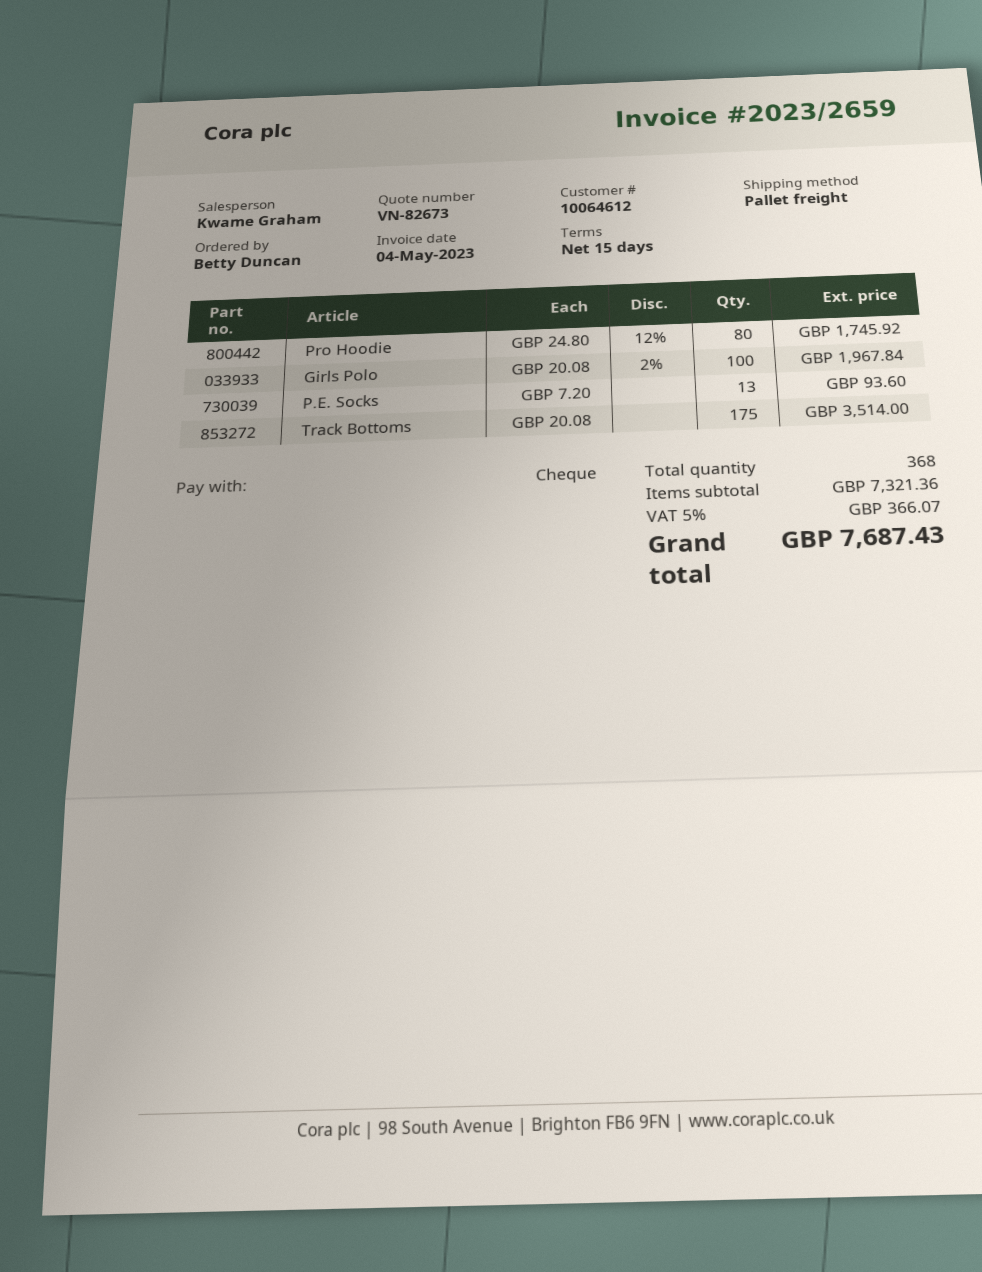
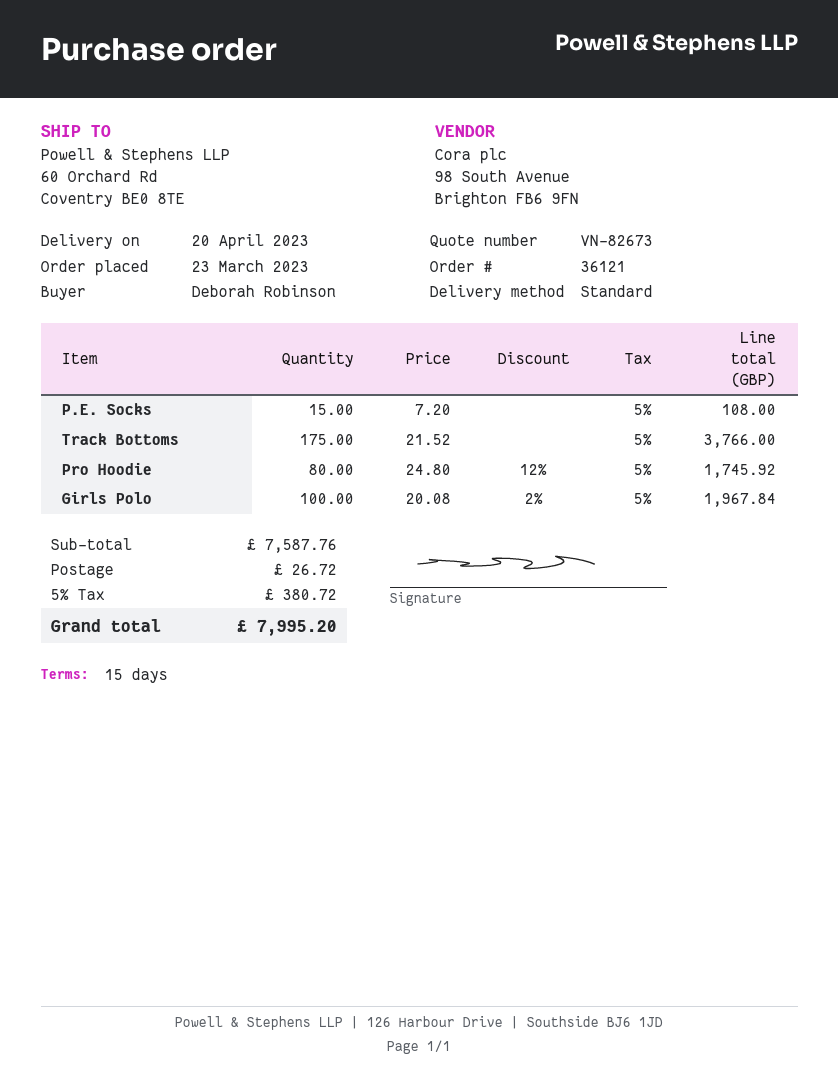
ordered by: Betty Duncan -> Deborah Robinson
shipping method: pallet freight -> standard
P.E. Socks: 13 x 7.20 = 93.60 -> 15 x 7.20 = 108.00
Track Bottoms: 175 x 20.08 = 3514.00 -> 175 x 21.52 = 3766.00
subtotal: 7321.36 -> 7587.76
shipping: none -> 26.72
tax: 5% = 366.07 -> 5% = 380.72
total: 7687.43 -> 7995.20

